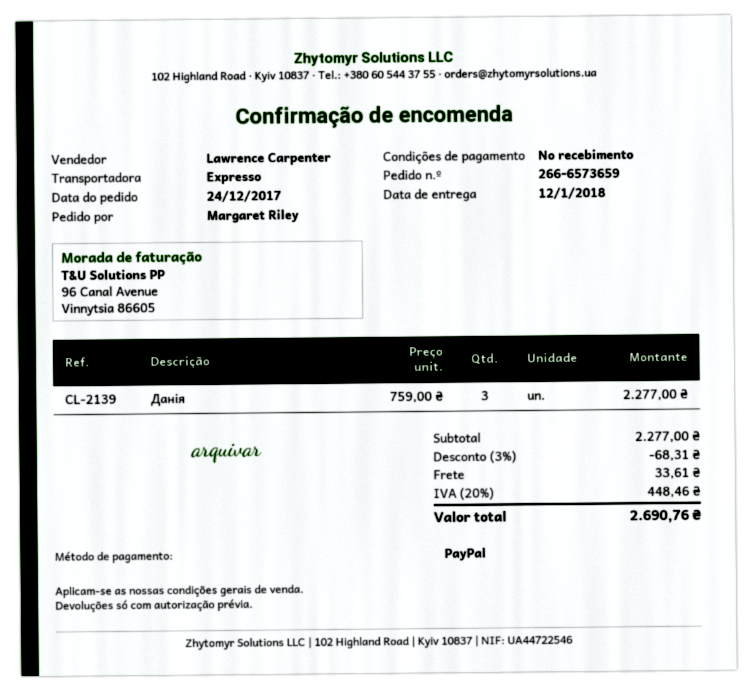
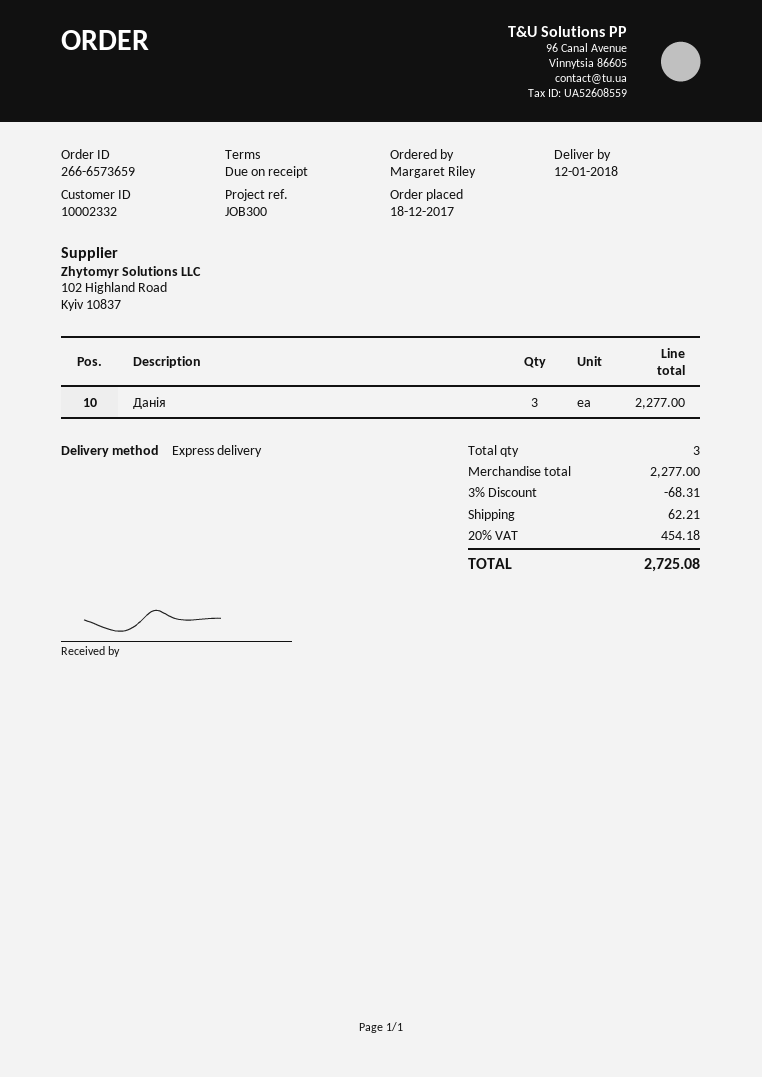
order date: 2017-12-24 -> 2017-12-18
shipping: 33.61 -> 62.21
tax: 20% = 448.46 -> 20% = 454.18
total: 2690.76 -> 2725.08

